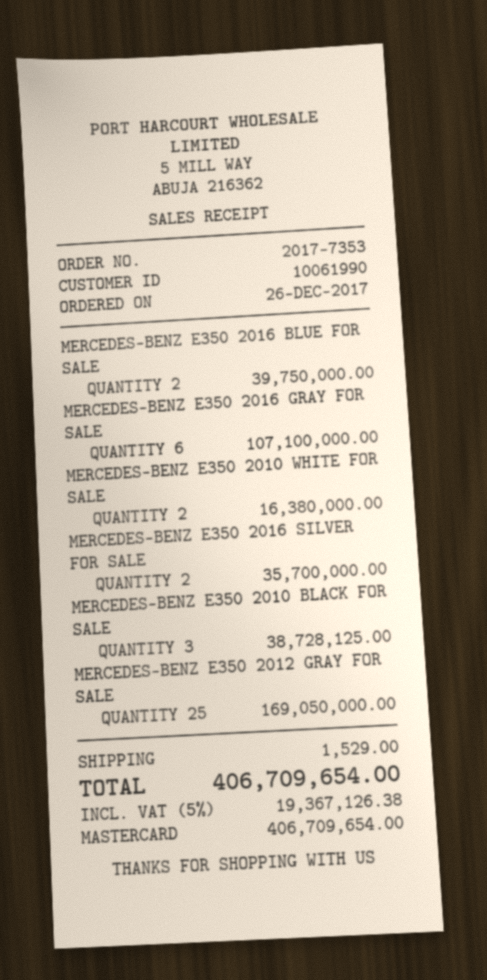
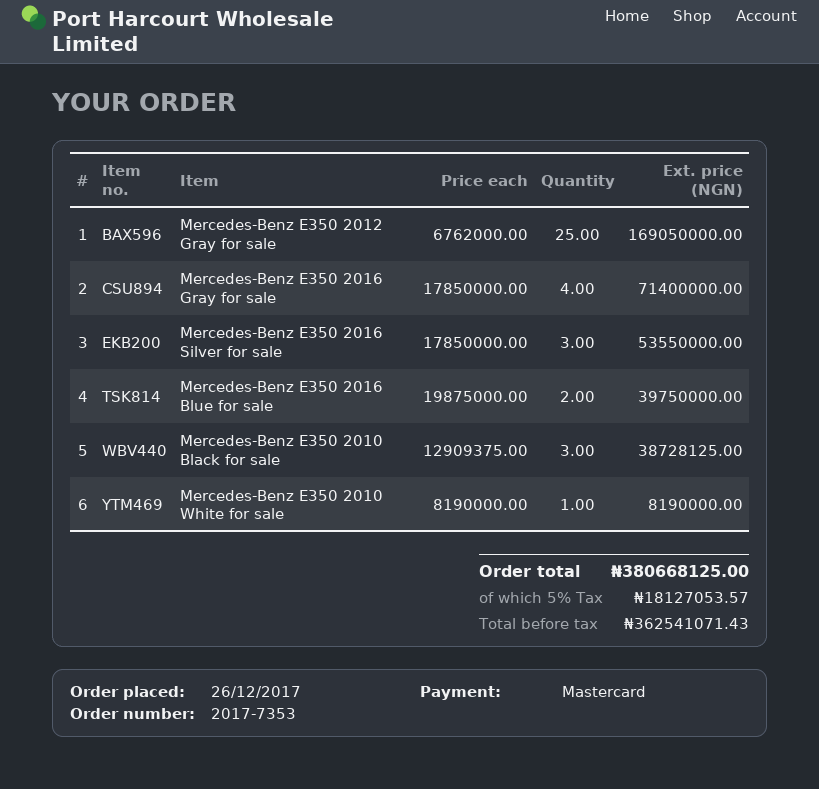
MERCEDES-BENZ E350 2016 GRAY FOR SALE: 6 for 107100000.00 -> 4 for 71400000.00
MERCEDES-BENZ E350 2010 WHITE FOR SALE: 2 for 16380000.00 -> 1 for 8190000.00
MERCEDES-BENZ E350 2016 SILVER FOR SALE: 2 for 35700000.00 -> 3 for 53550000.00
shipping: 1529.00 -> none
tax: 5% = 19367126.38 -> 5% = 18127053.57
total: 406709654.00 -> 380668125.00

